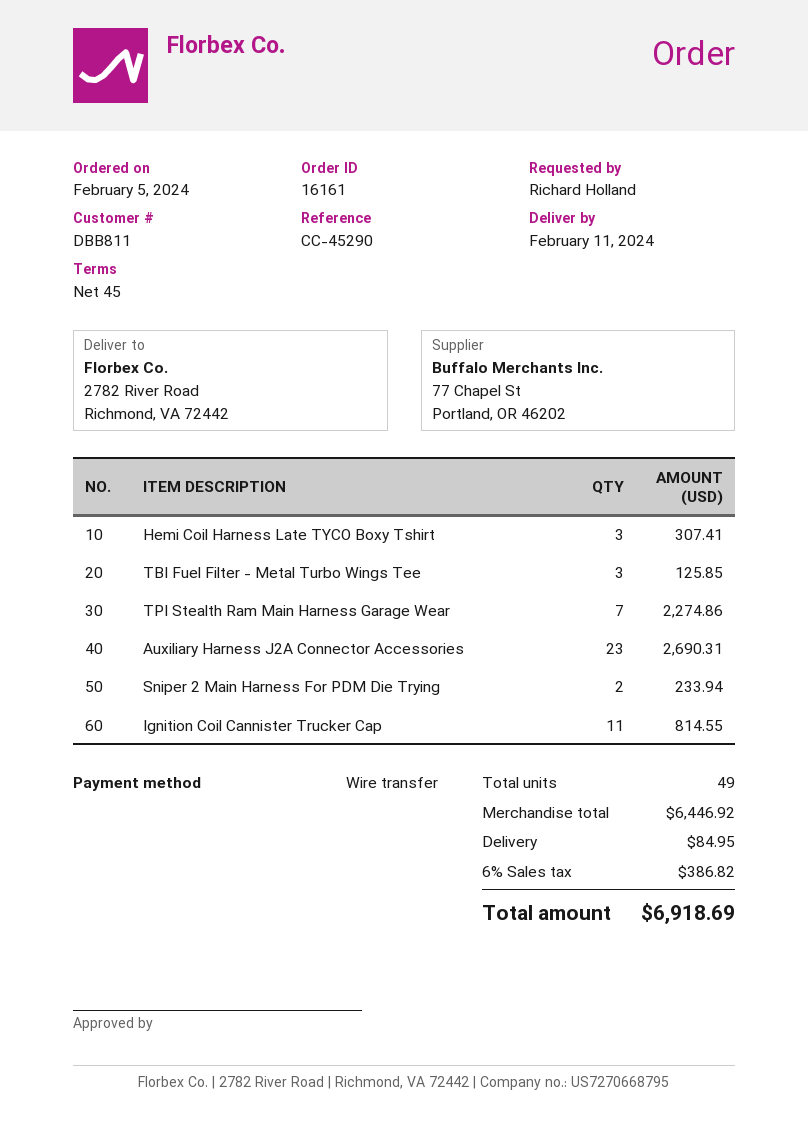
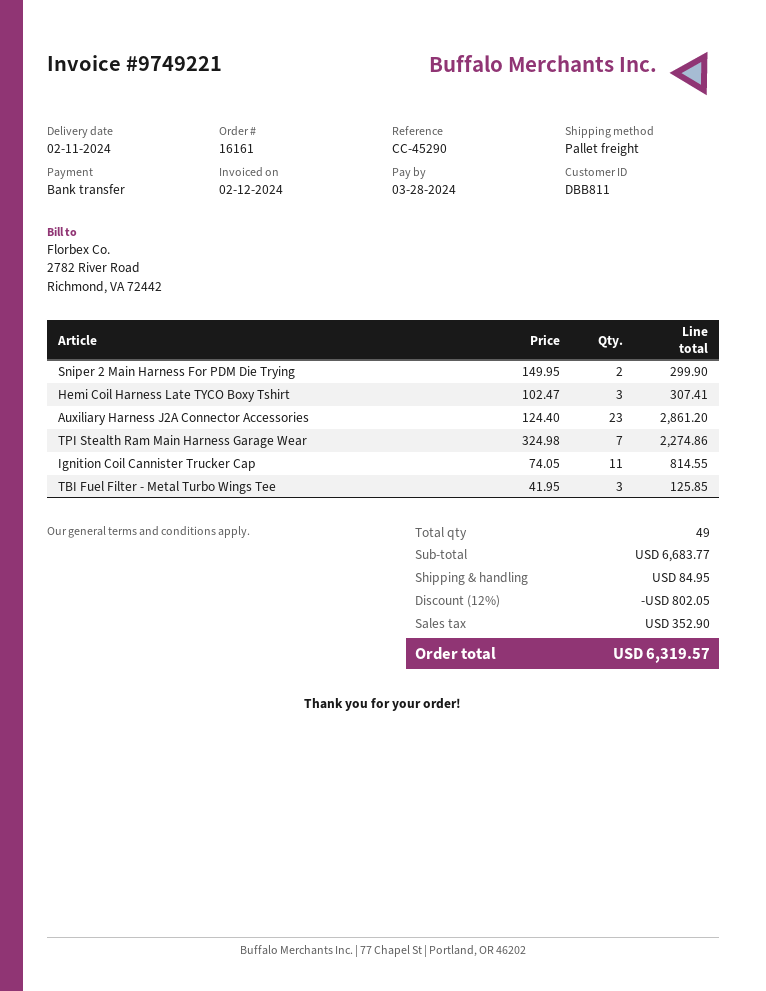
Auxiliary Harness J2A Connector Accessories: 23 for 2690.31 -> 23 for 2861.20
Sniper 2 Main Harness For PDM Die Trying: 2 for 233.94 -> 2 for 299.90
subtotal: 6446.92 -> 6683.77
discount: none -> 12% = 802.05
tax: 386.82 -> 352.90
total: 6918.69 -> 6319.57

